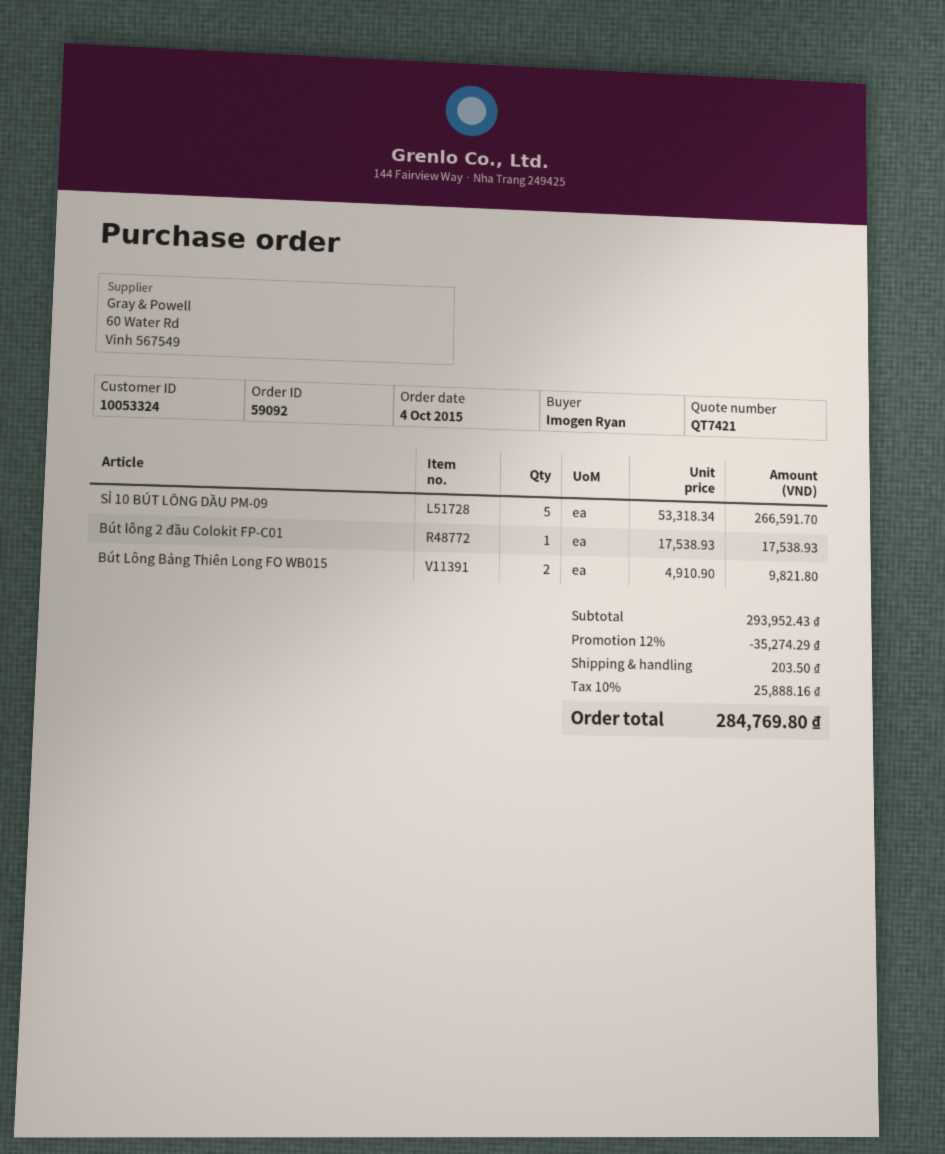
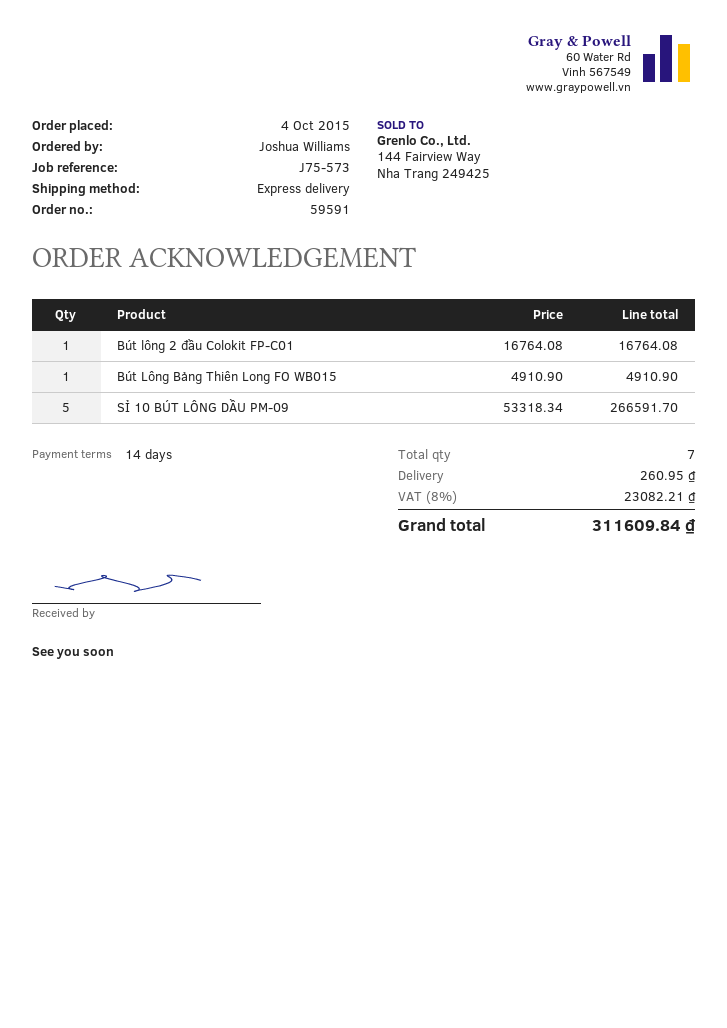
order number: 59092 -> 59591
ordered by: Imogen Ryan -> Joshua Williams
Bút lông 2 đầu Colokit FP-C01: 1 x 17538.93 = 17538.93 -> 1 x 16764.08 = 16764.08
Bút Lông Bảng Thiên Long FO WB015: 2 x 4910.90 = 9821.80 -> 1 x 4910.90 = 4910.90
discount: 12% = 35274.29 -> none
shipping: 203.50 -> 260.95
tax: 10% = 25888.16 -> 8% = 23082.21
total: 284769.80 -> 311609.84

